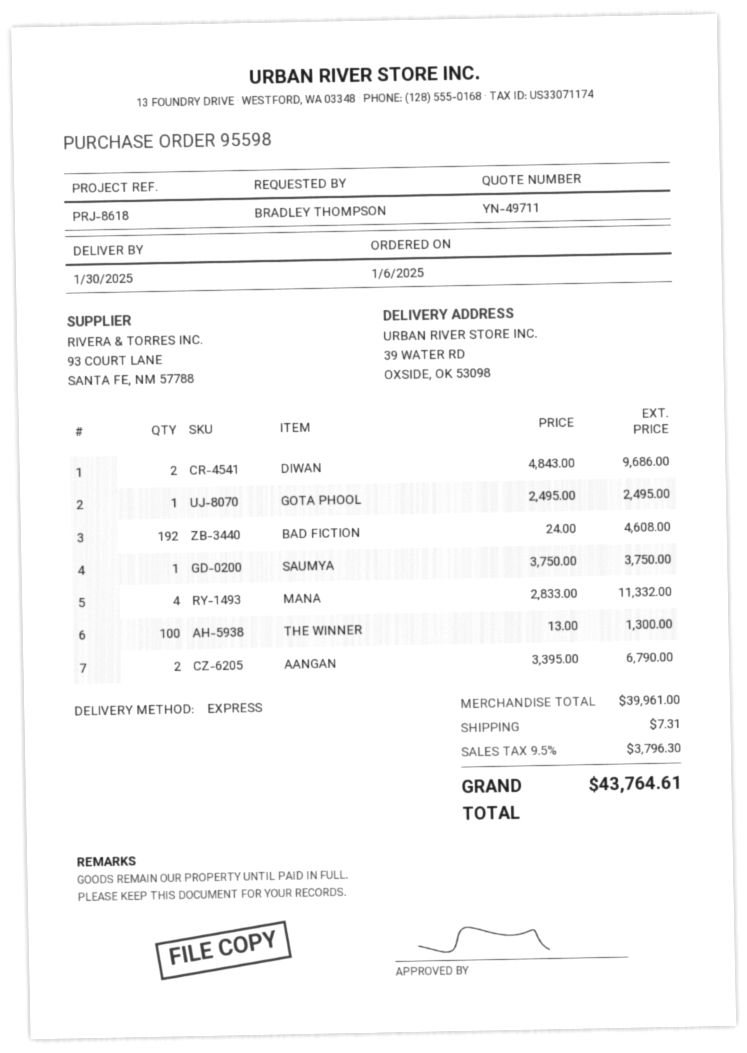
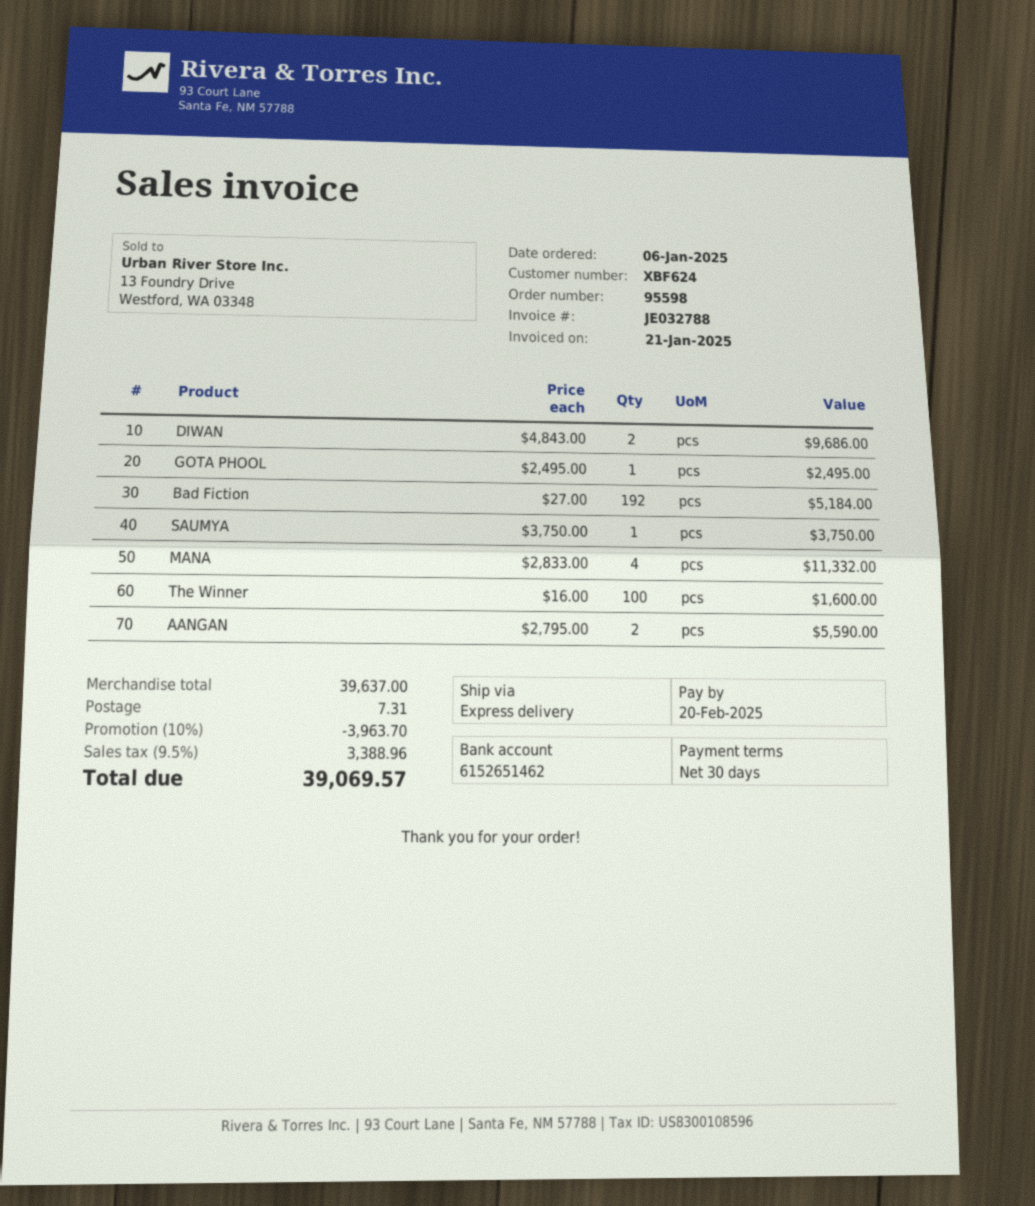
BAD FICTION: 192 x 24.00 = 4608.00 -> 192 x 27.00 = 5184.00
THE WINNER: 100 x 13.00 = 1300.00 -> 100 x 16.00 = 1600.00
AANGAN: 2 x 3395.00 = 6790.00 -> 2 x 2795.00 = 5590.00
subtotal: 39961.00 -> 39637.00
discount: none -> 10% = 3963.70
tax: 9.5% = 3796.30 -> 9.5% = 3388.96
total: 43764.61 -> 39069.57

